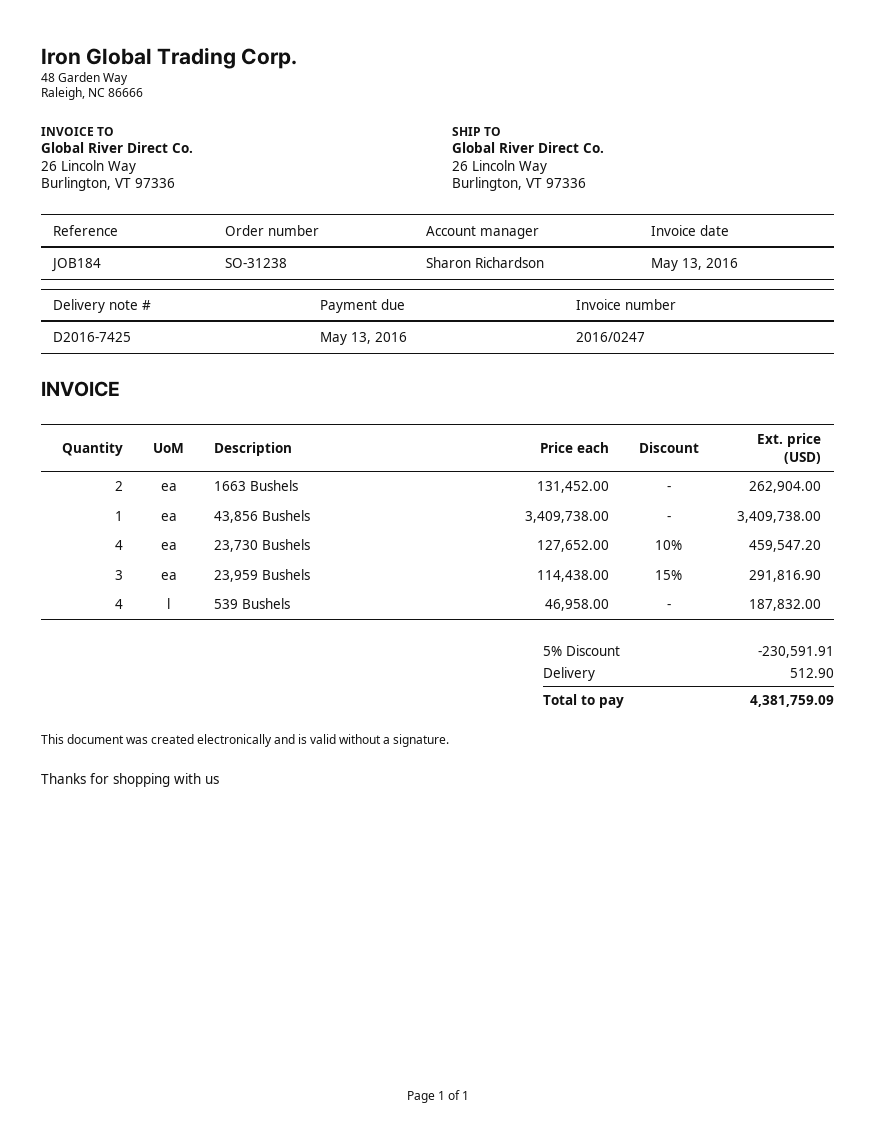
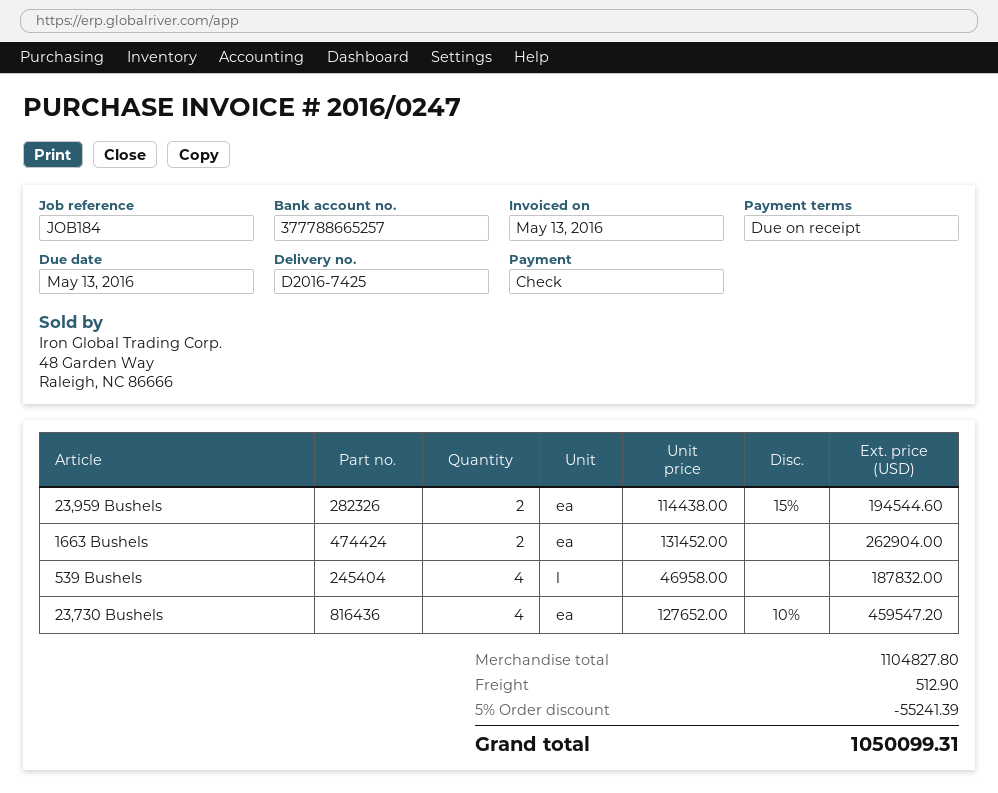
43,856 Bushels: 1 x 3409738.00 = 3409738.00 -> none
23,959 Bushels: 3 x 114438.00 - 15% = 291816.90 -> 2 x 114438.00 - 15% = 194544.60
discount: 5% = 230591.91 -> 5% = 55241.39
total: 4381759.09 -> 1050099.31

